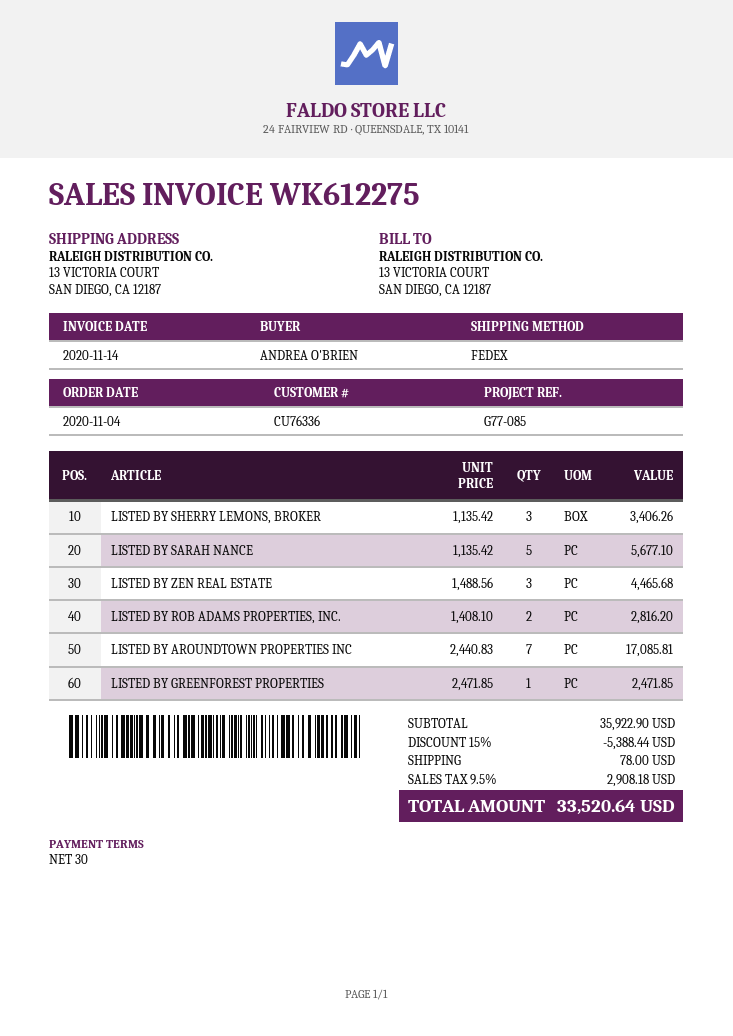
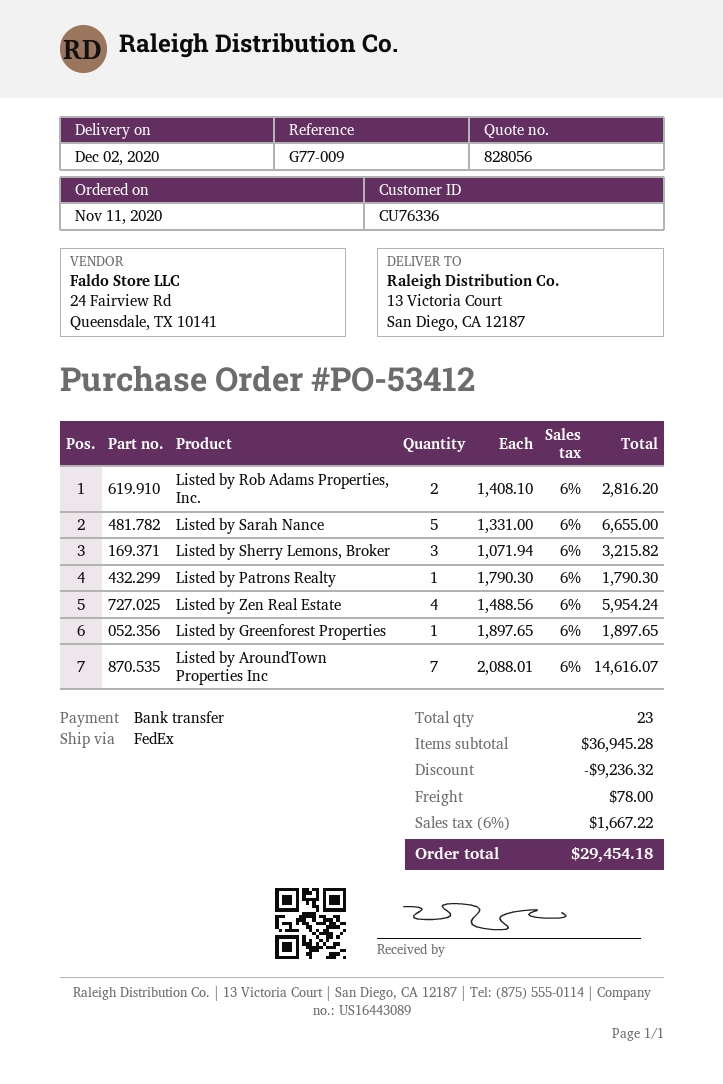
order date: 2020-11-04 -> 2020-11-11
reference: G77-085 -> G77-009
LISTED BY SHERRY LEMONS, BROKER: 3 x 1135.42 = 3406.26 -> 3 x 1071.94 = 3215.82
LISTED BY SARAH NANCE: 5 x 1135.42 = 5677.10 -> 5 x 1331.00 = 6655.00
LISTED BY ZEN REAL ESTATE: 3 x 1488.56 = 4465.68 -> 4 x 1488.56 = 5954.24
LISTED BY AROUNDTOWN PROPERTIES INC: 7 x 2440.83 = 17085.81 -> 7 x 2088.01 = 14616.07
LISTED BY GREENFOREST PROPERTIES: 1 x 2471.85 = 2471.85 -> 1 x 1897.65 = 1897.65
Listed by Patrons Realty: none -> 1 x 1790.30 = 1790.30
subtotal: 35922.90 -> 36945.28
discount: 5388.44 -> 9236.32
tax: 9.5% = 2908.18 -> 6% = 1667.22
total: 33520.64 -> 29454.18

